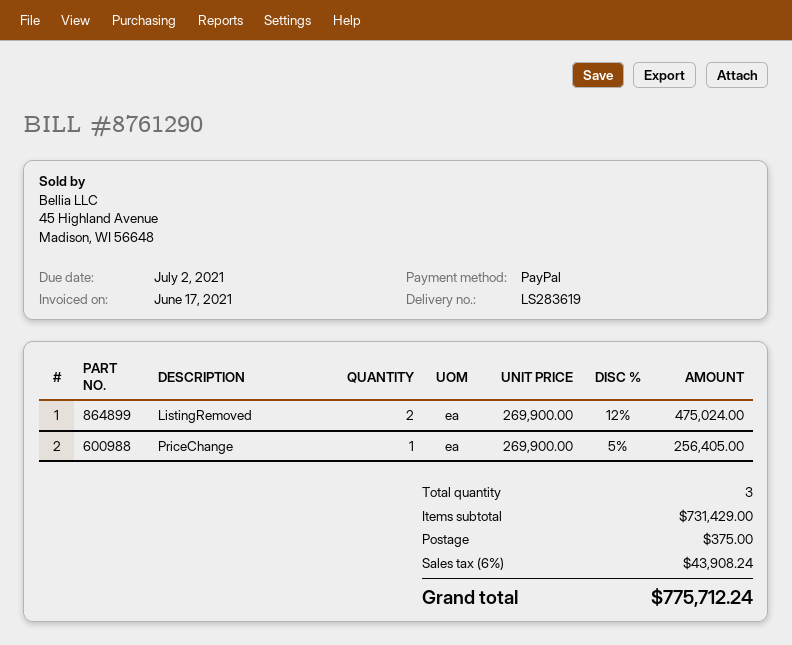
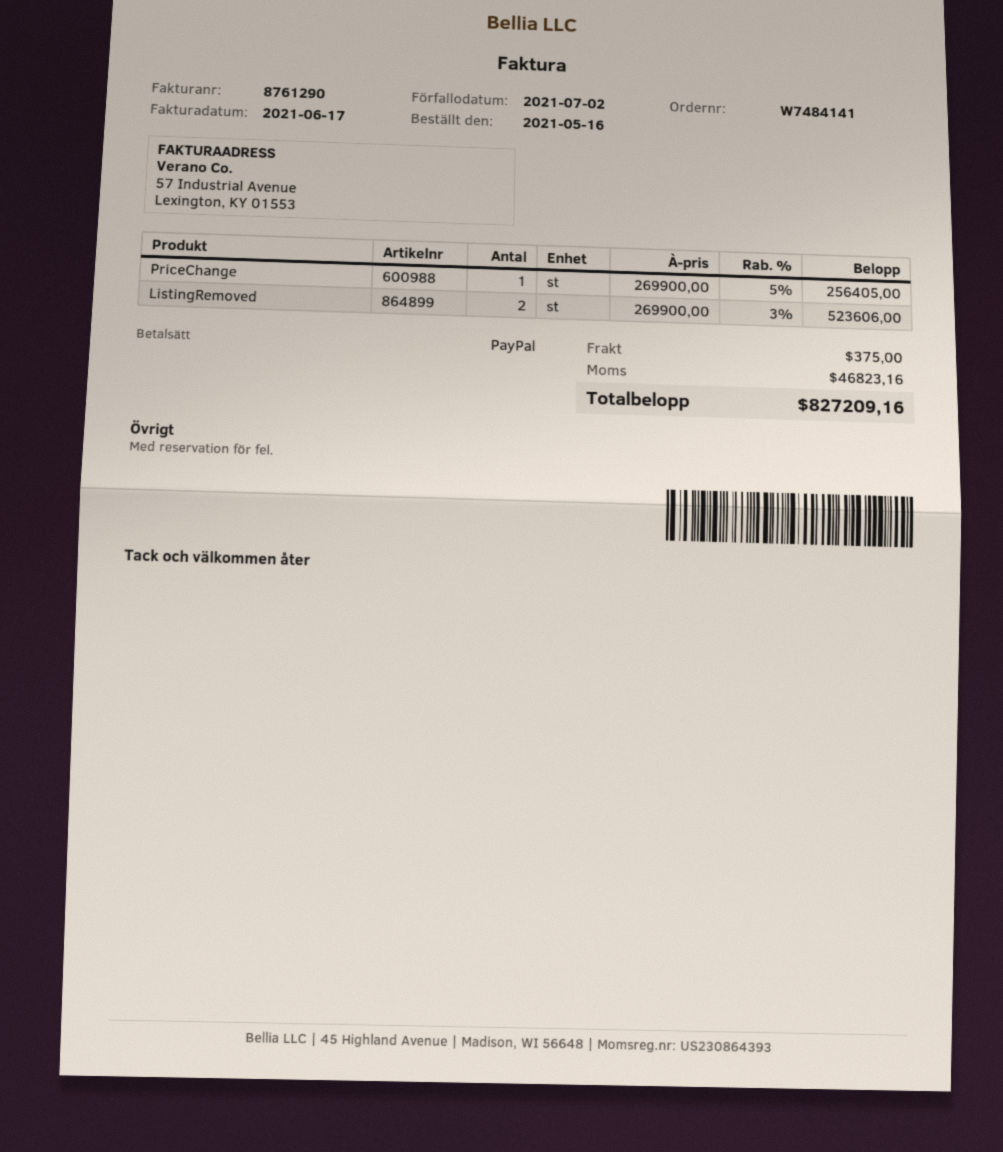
ListingRemoved: 2 x 269900.00 - 12% = 475024.00 -> 2 x 269900.00 - 3% = 523606.00
tax: 43908.24 -> 46823.16
total: 775712.24 -> 827209.16

